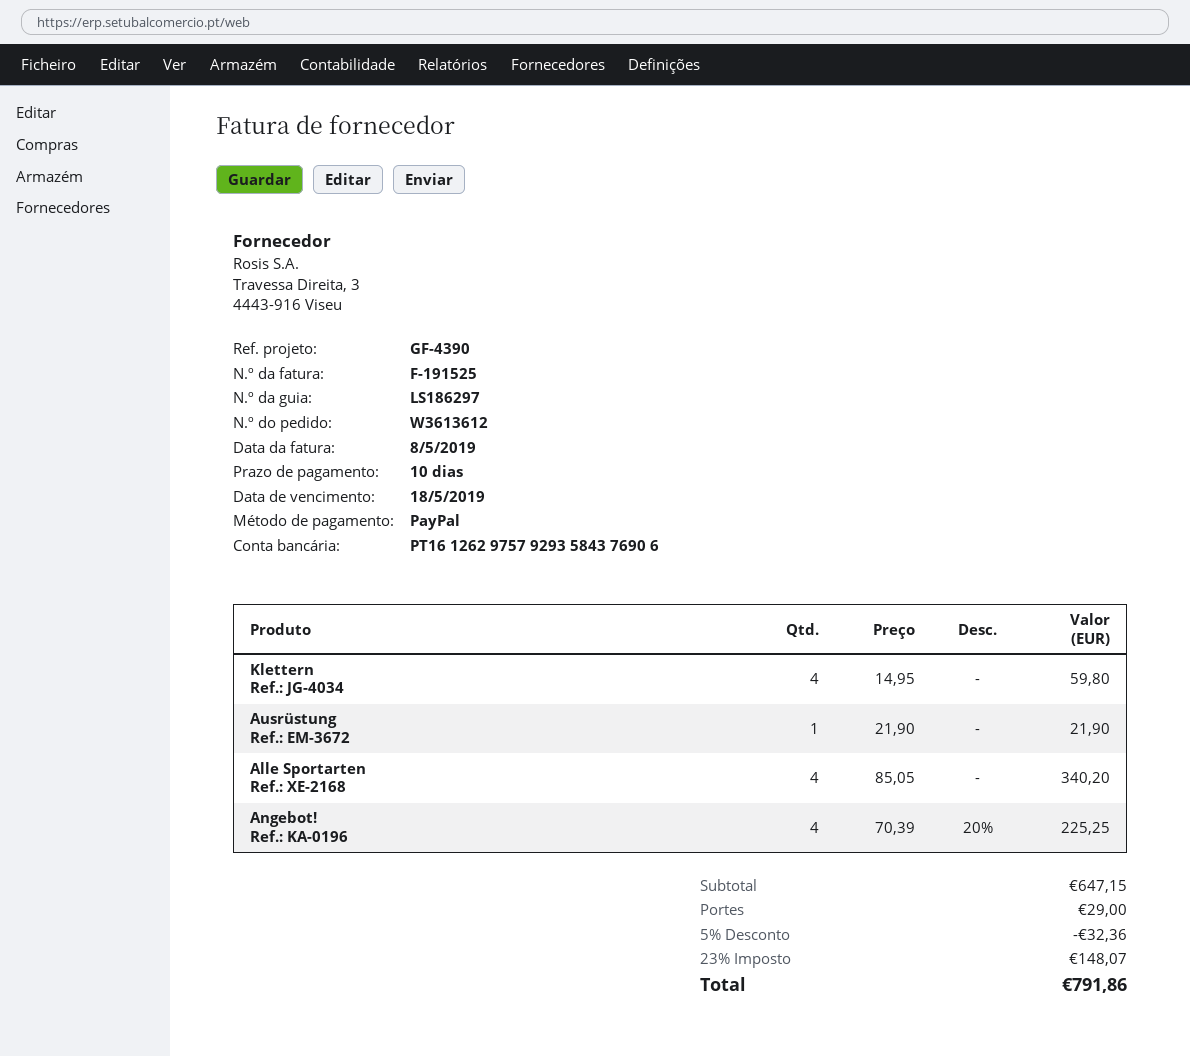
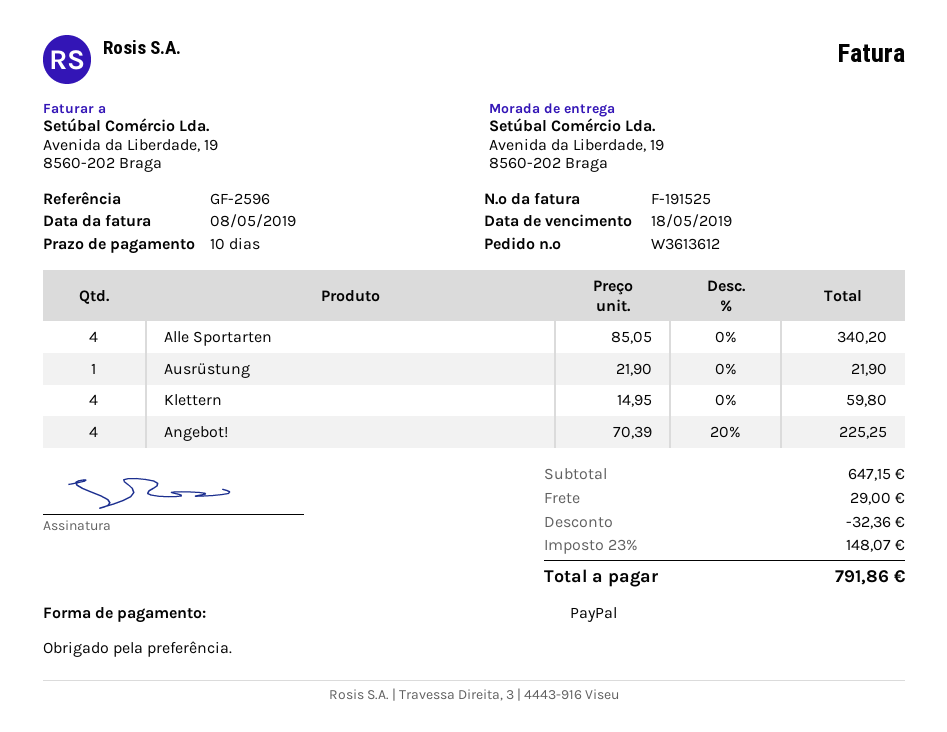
reference: GF-4390 -> GF-2596

